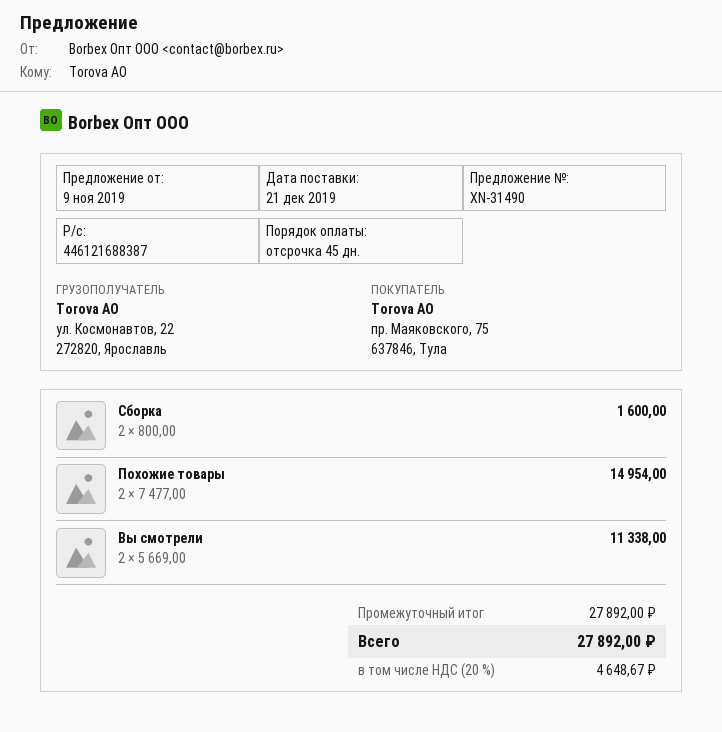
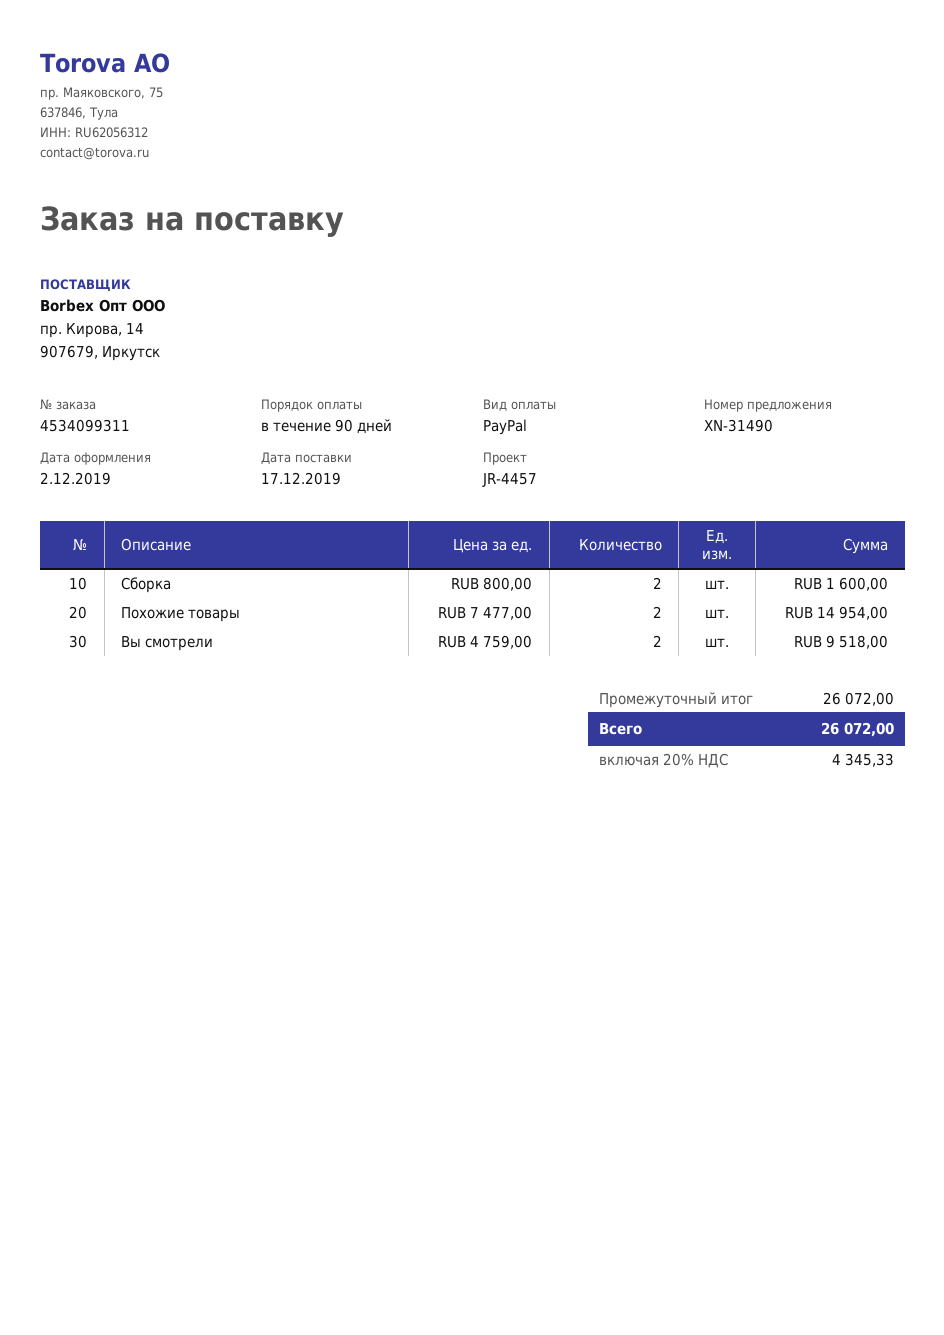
delivery date: 2019-12-21 -> 2019-12-17
payment terms: 45 days -> 90 days
Вы смотрели: 2 x 5669.00 = 11338.00 -> 2 x 4759.00 = 9518.00
subtotal: 27892.00 -> 26072.00
tax: 20% = 4648.67 -> 20% = 4345.33
total: 27892.00 -> 26072.00

